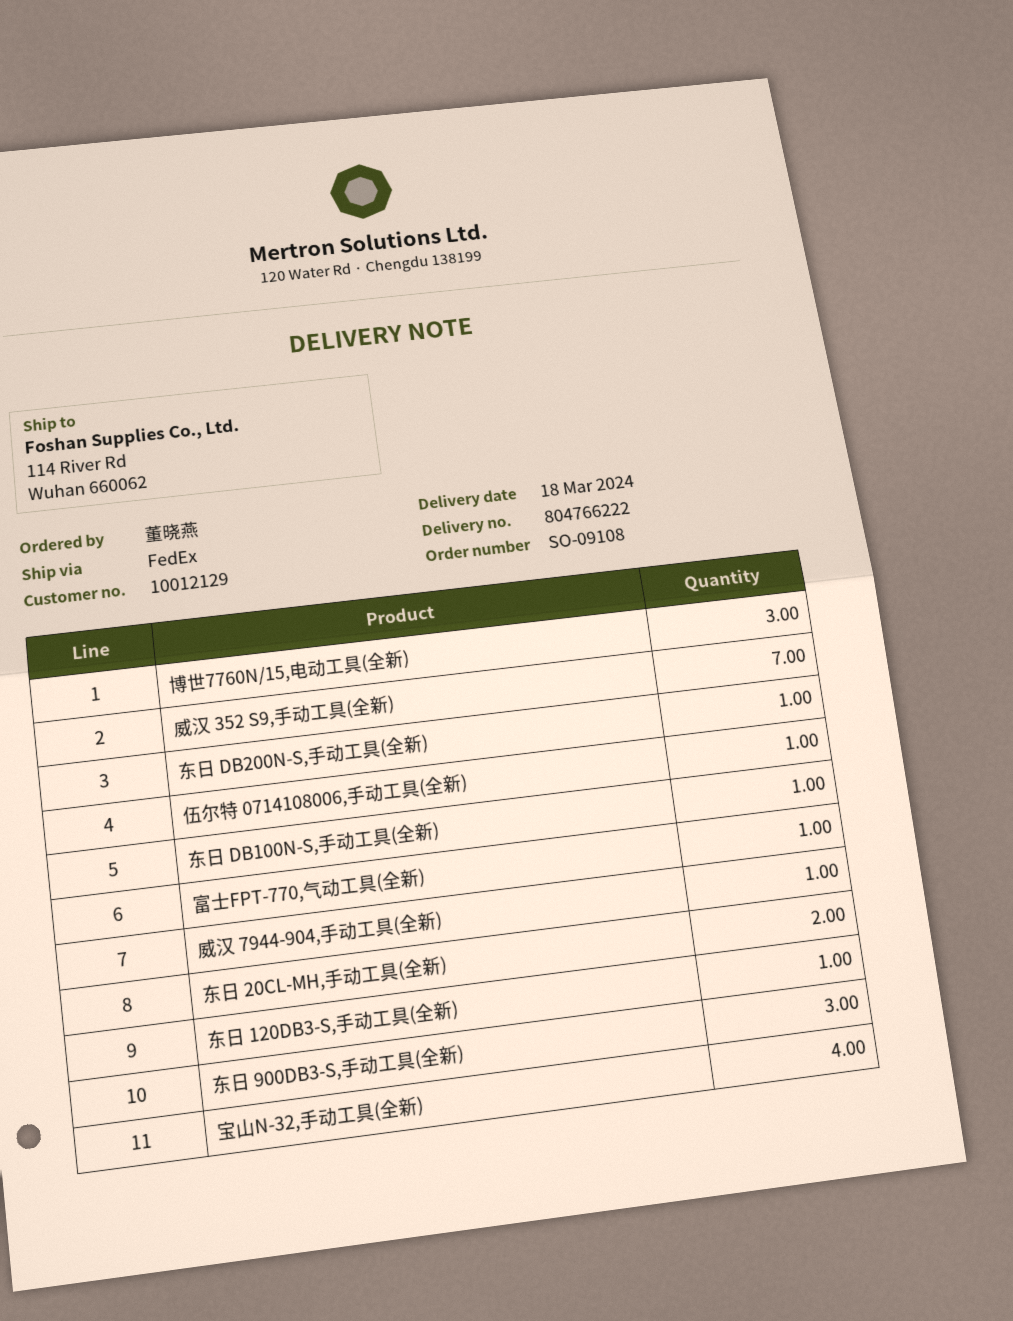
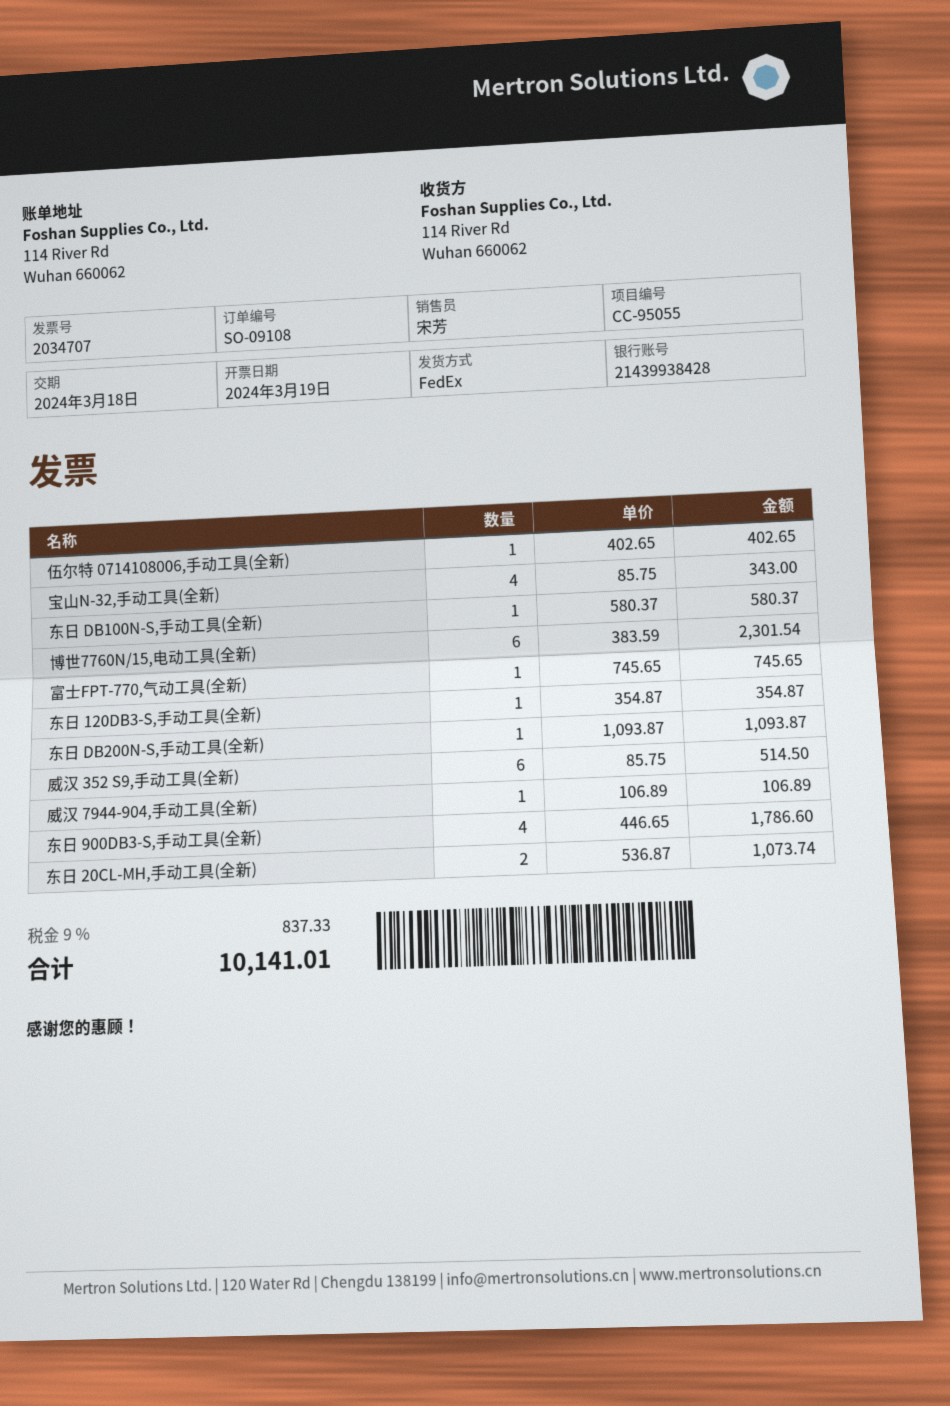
博世7760N/15,电动工具(全新): 3 -> 6
威汉 352 S9,手动工具(全新): 7 -> 6
东日 900DB3-S,手动工具(全新): 3 -> 4

